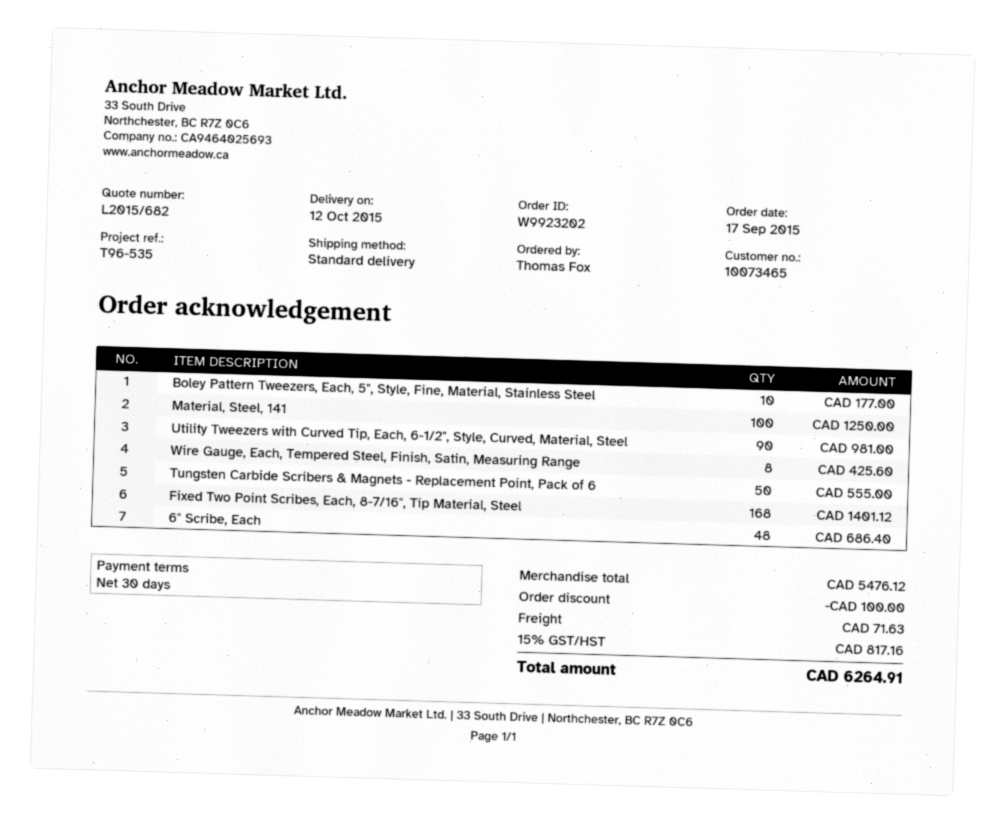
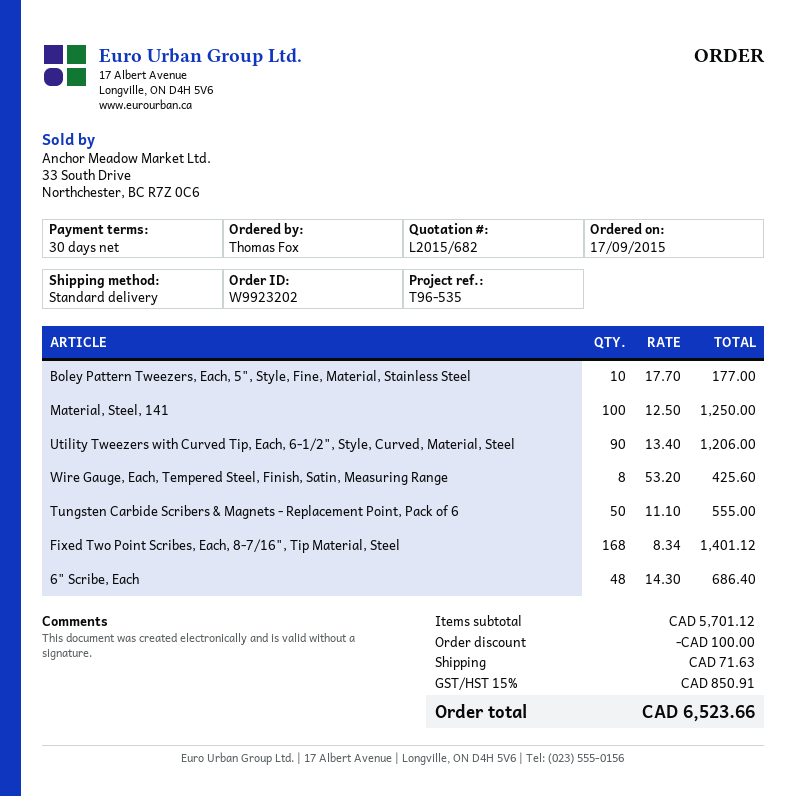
Utility Tweezers with Curved Tip, Each, 6-1/2", Style, Curved, Material, Steel: 90 for 981.00 -> 90 for 1206.00
subtotal: 5476.12 -> 5701.12
tax: 15% = 817.16 -> 15% = 850.91
total: 6264.91 -> 6523.66

